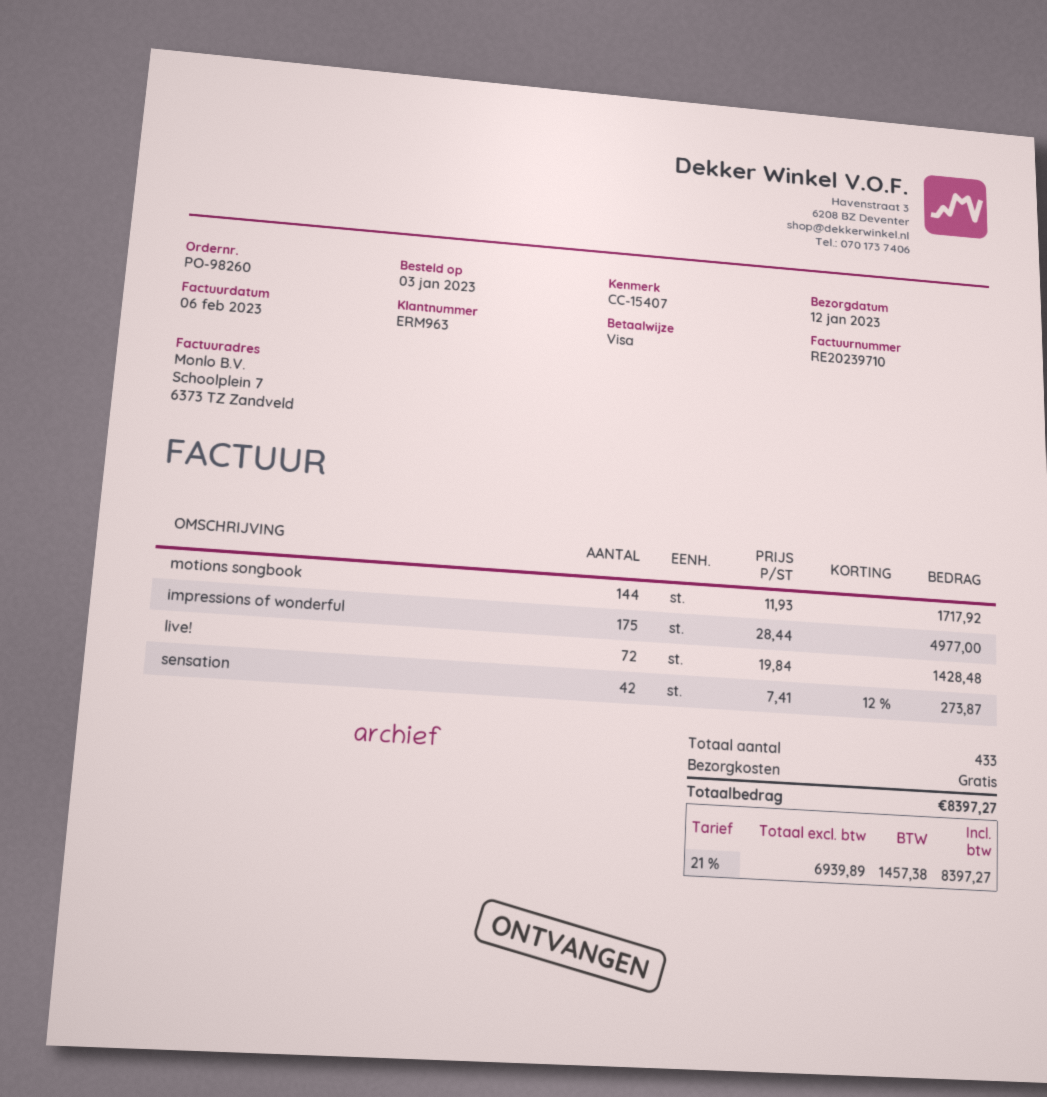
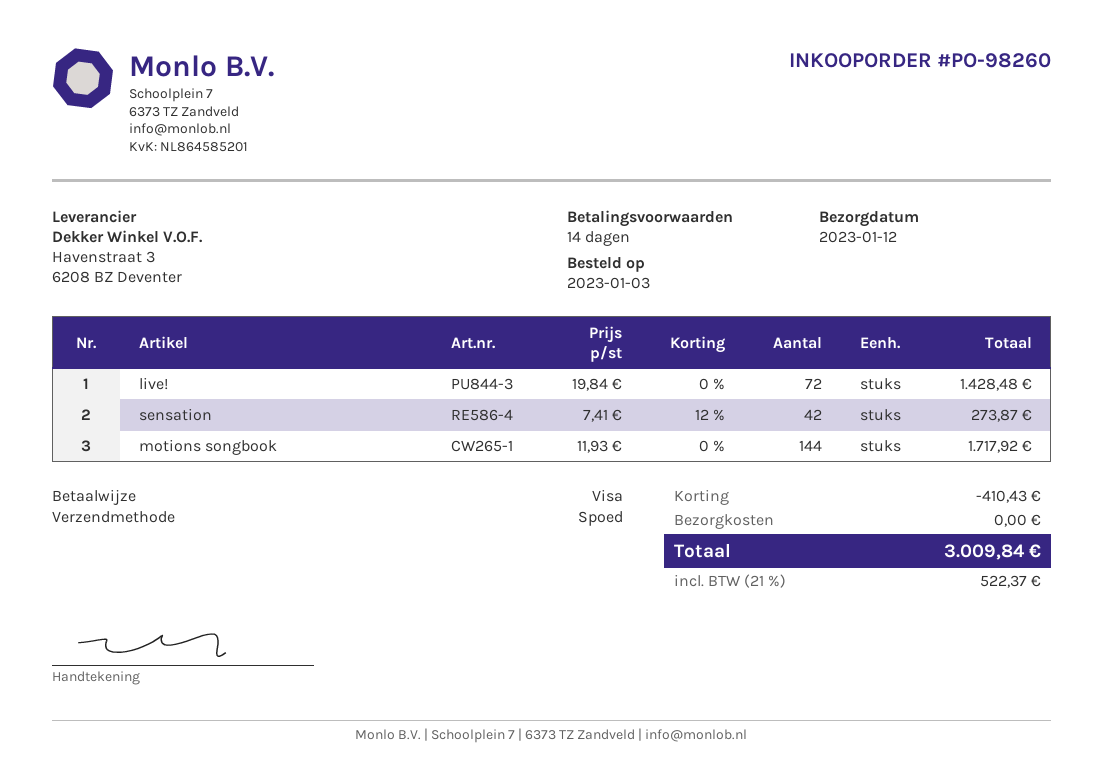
impressions of wonderful: 175 x 28.44 = 4977.00 -> none
discount: none -> 410.43
tax: 21% = 1457.38 -> 21% = 522.37
total: 8397.27 -> 3009.84

